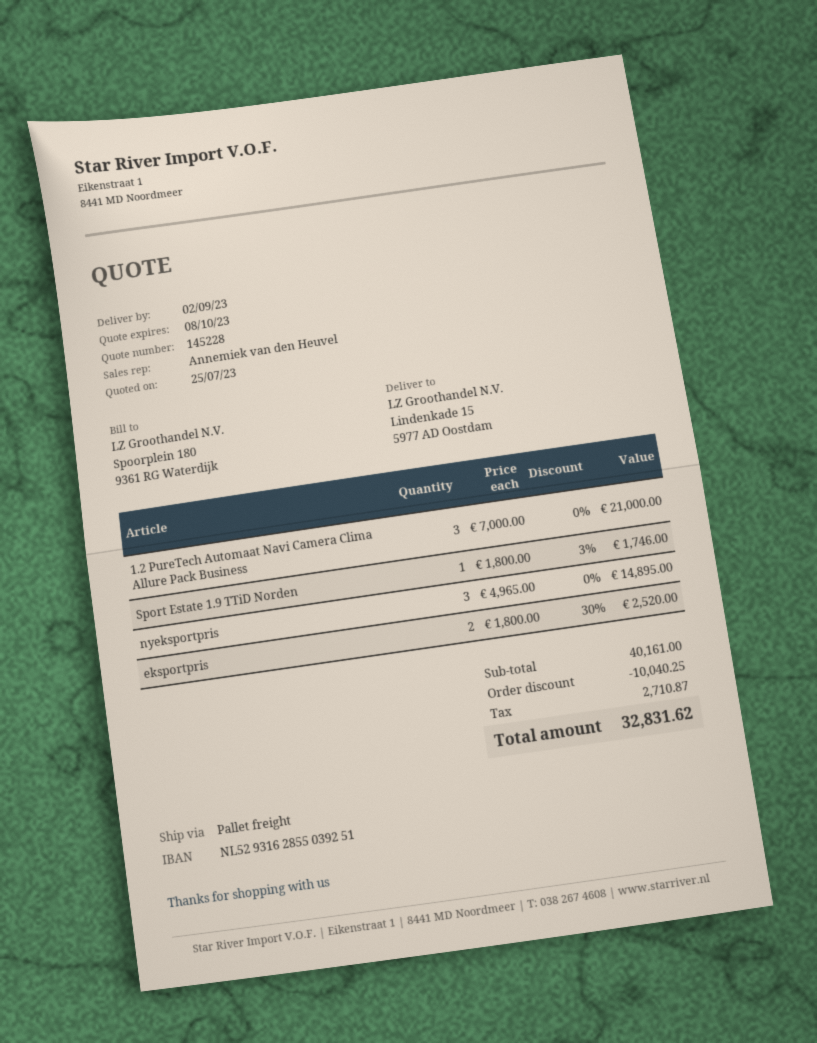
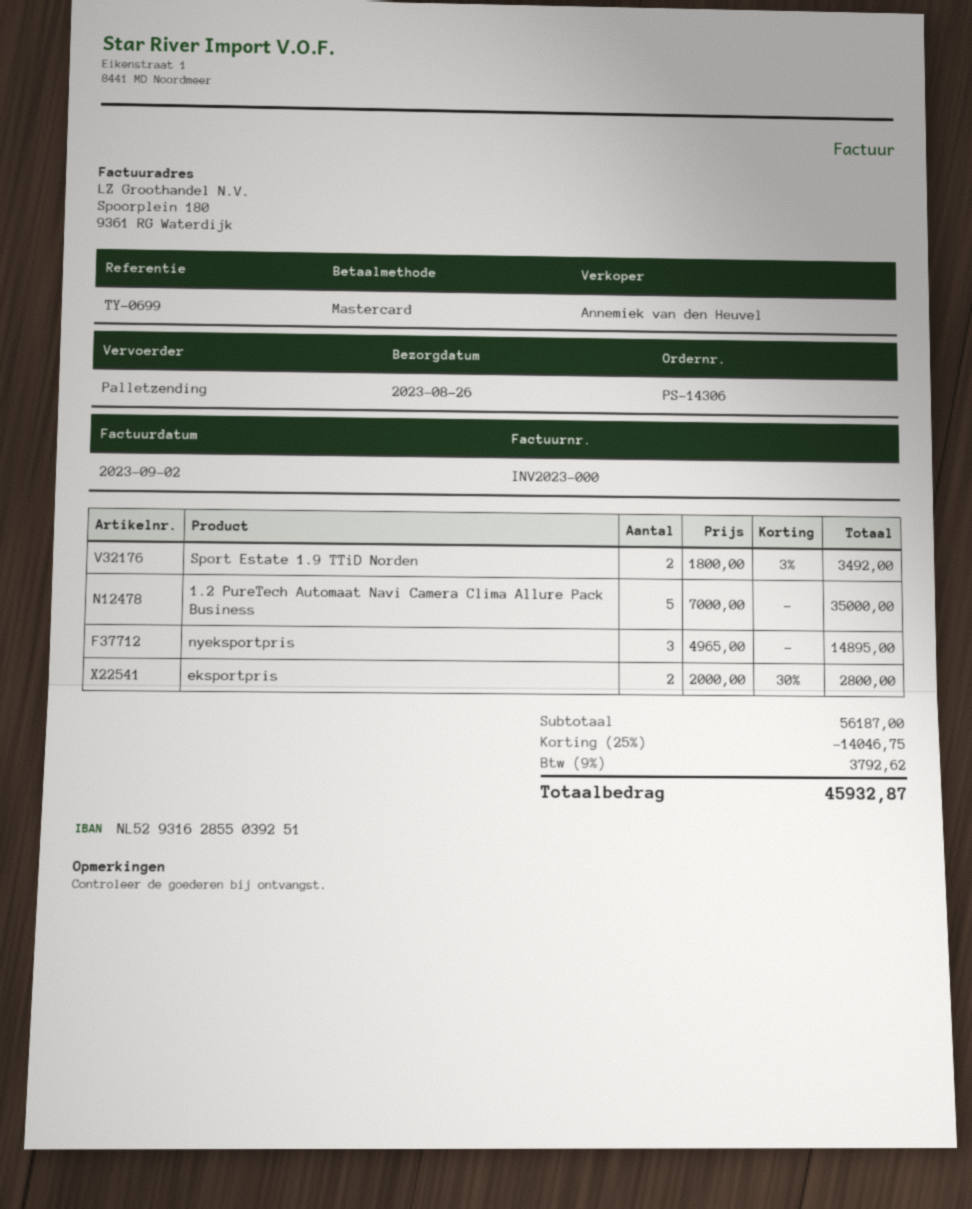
delivery date: 2023-09-02 -> 2023-08-26
1.2 PureTech Automaat Navi Camera Clima Allure Pack Business: 3 x 7000.00 = 21000.00 -> 5 x 7000.00 = 35000.00
Sport Estate 1.9 TTiD Norden: 1 x 1800.00 - 3% = 1746.00 -> 2 x 1800.00 - 3% = 3492.00
eksportpris: 2 x 1800.00 - 30% = 2520.00 -> 2 x 2000.00 - 30% = 2800.00
subtotal: 40161.00 -> 56187.00
discount: 10040.25 -> 14046.75
tax: 2710.87 -> 3792.62
total: 32831.62 -> 45932.87

